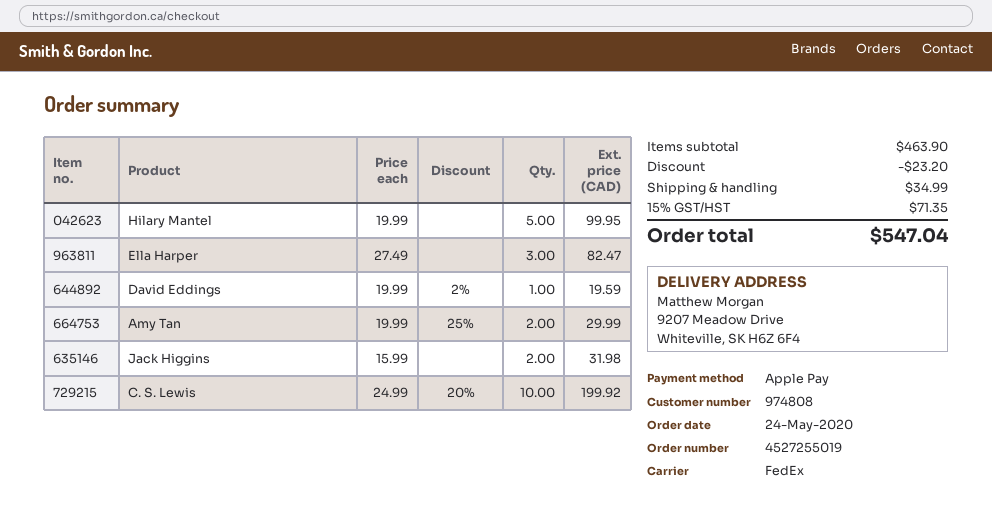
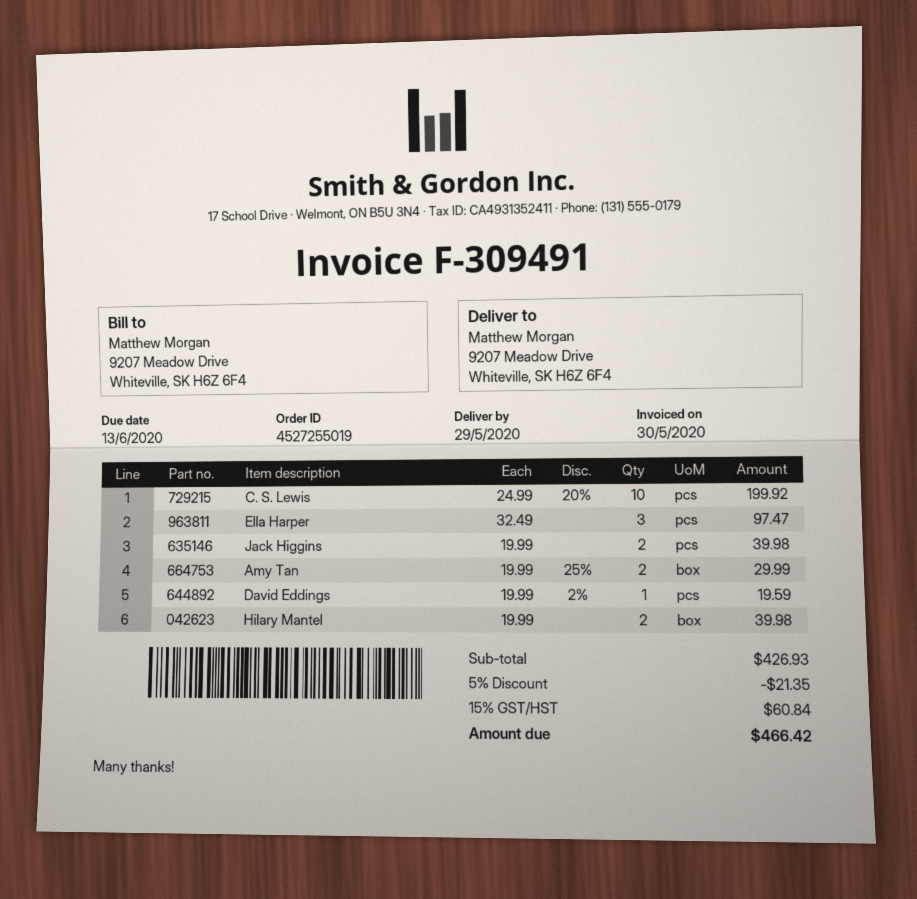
Hilary Mantel: 5 x 19.99 = 99.95 -> 2 x 19.99 = 39.98
Ella Harper: 3 x 27.49 = 82.47 -> 3 x 32.49 = 97.47
Jack Higgins: 2 x 15.99 = 31.98 -> 2 x 19.99 = 39.98
subtotal: 463.90 -> 426.93
discount: 23.20 -> 21.35
shipping: 34.99 -> none
tax: 15% = 71.35 -> 15% = 60.84
total: 547.04 -> 466.42

